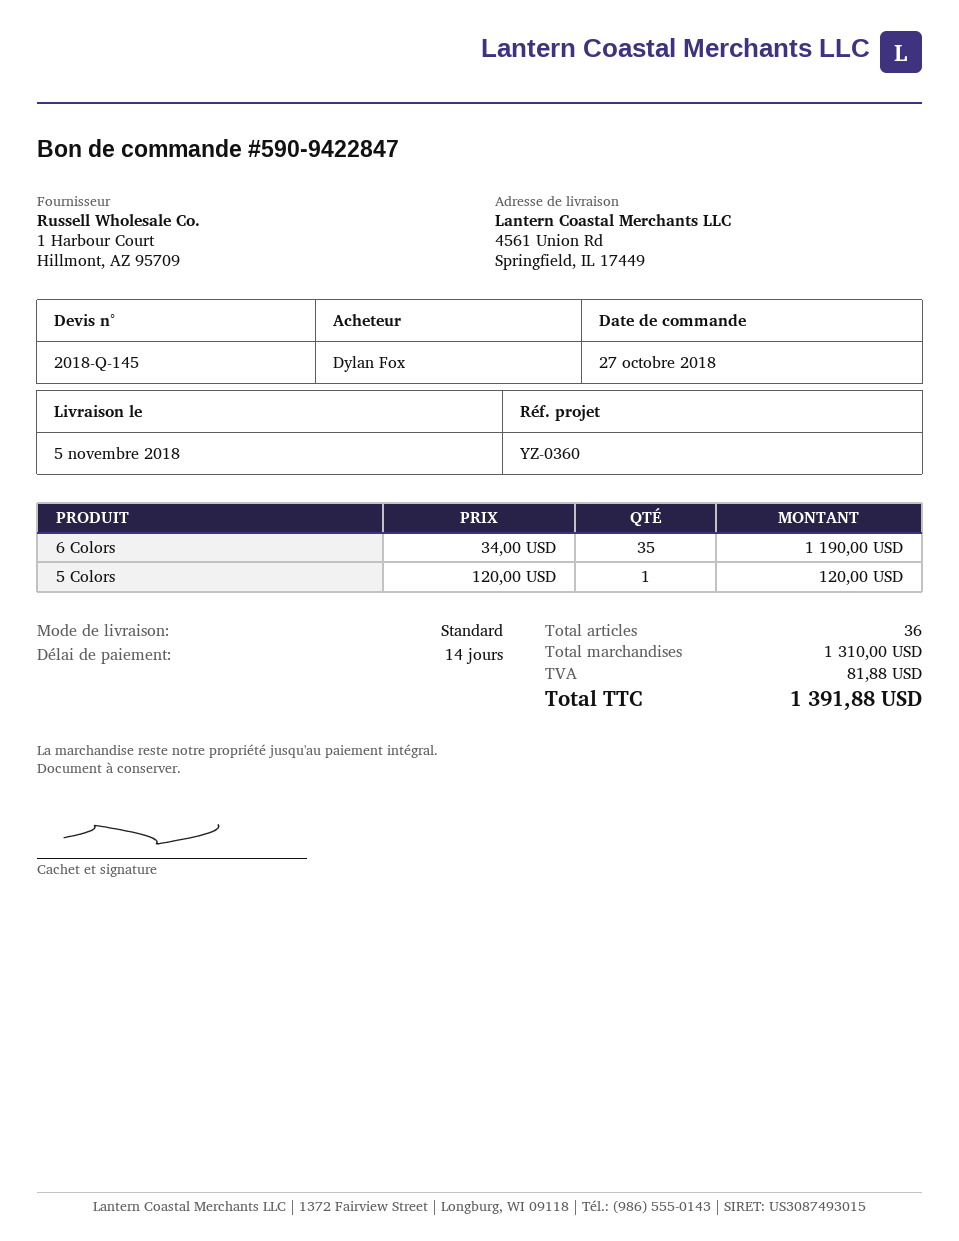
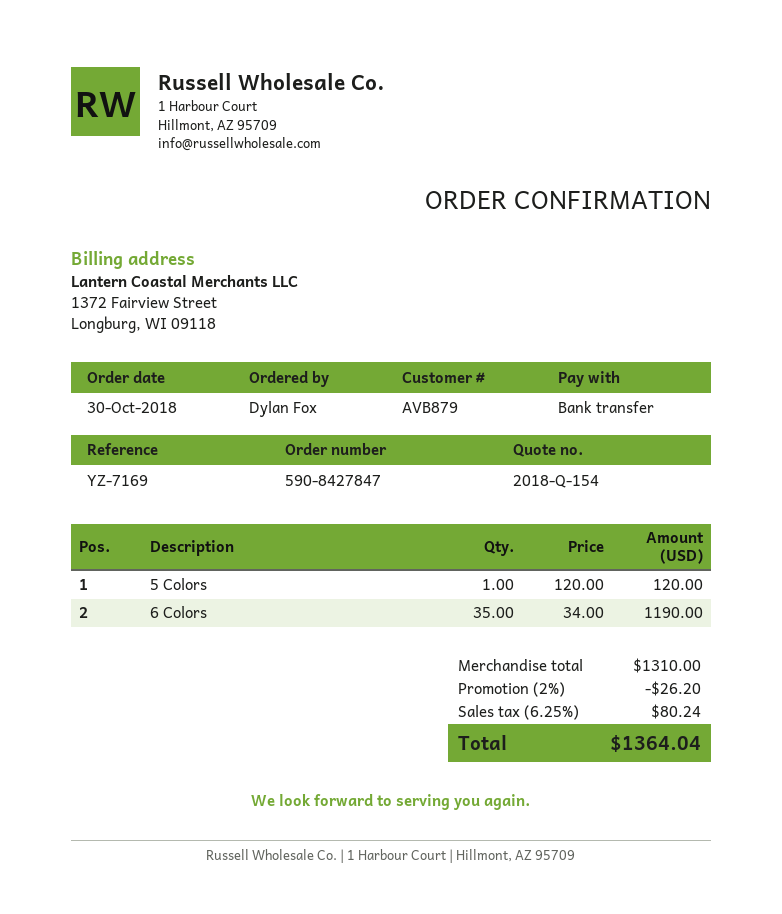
quote number: 2018-Q-145 -> 2018-Q-154
order number: 590-9422847 -> 590-8427847
order date: 2018-10-27 -> 2018-10-30
reference: YZ-0360 -> YZ-7169
discount: none -> 2% = 26.20
tax: 81.88 -> 80.24
total: 1391.88 -> 1364.04

